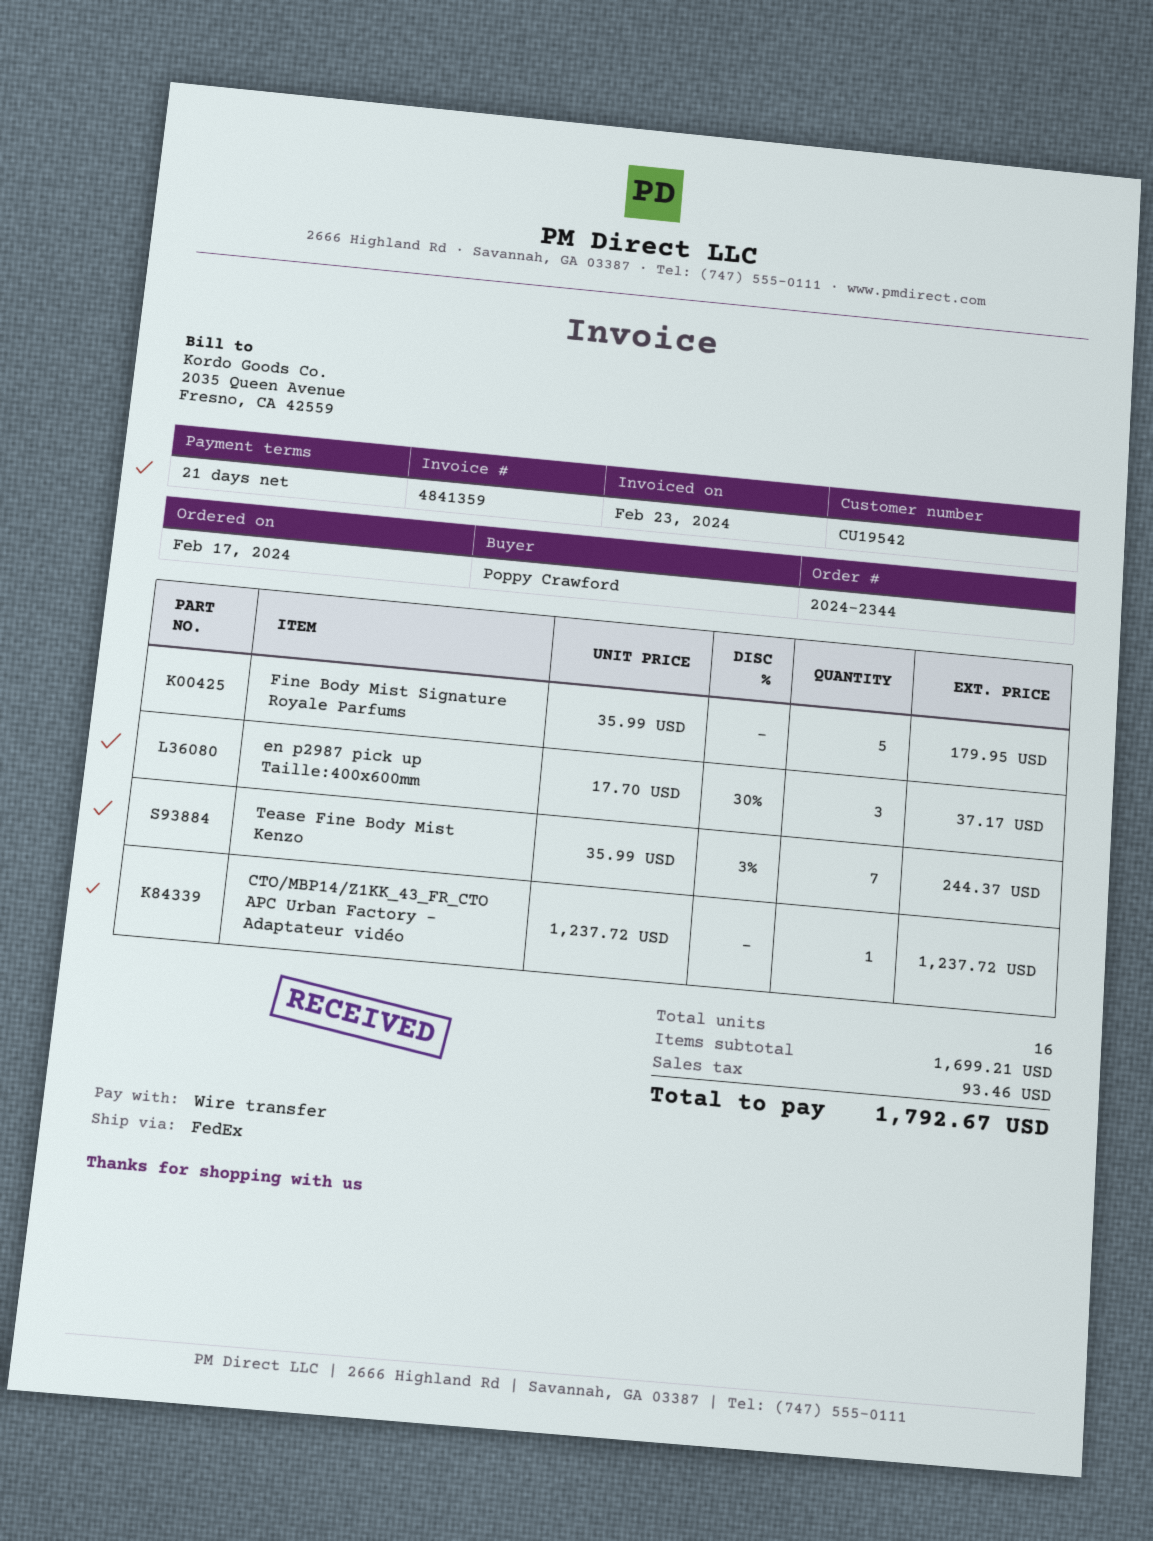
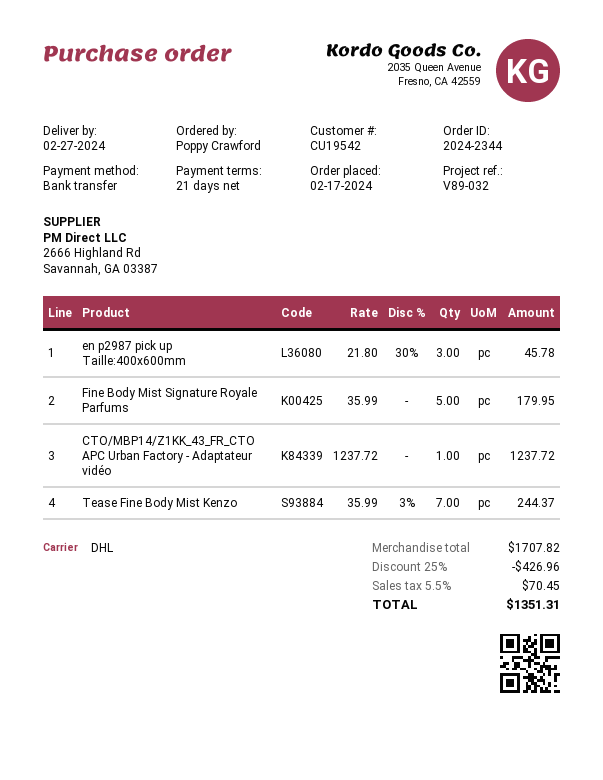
shipping method: FedEx -> DHL
en p2987 pick up Taille:400x600mm: 3 x 17.70 - 30% = 37.17 -> 3 x 21.80 - 30% = 45.78
subtotal: 1699.21 -> 1707.82
discount: none -> 25% = 426.96
tax: 93.46 -> 70.45
total: 1792.67 -> 1351.31

